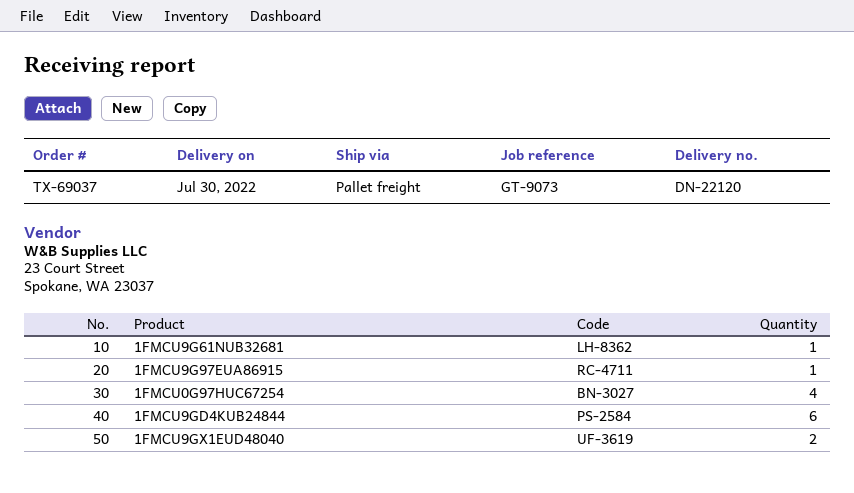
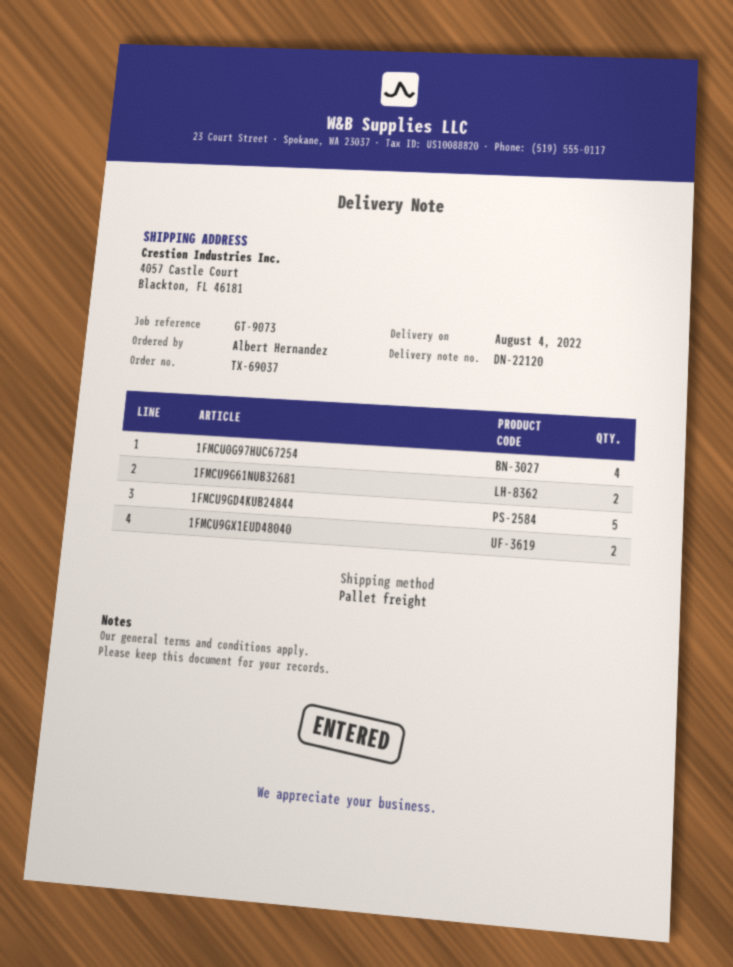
delivery date: 2022-07-30 -> 2022-08-04
1FMCU9G61NUB32681: 1 -> 2
1FMCU9G97EUA86915: 1 -> none
1FMCU9GD4KUB24844: 6 -> 5

